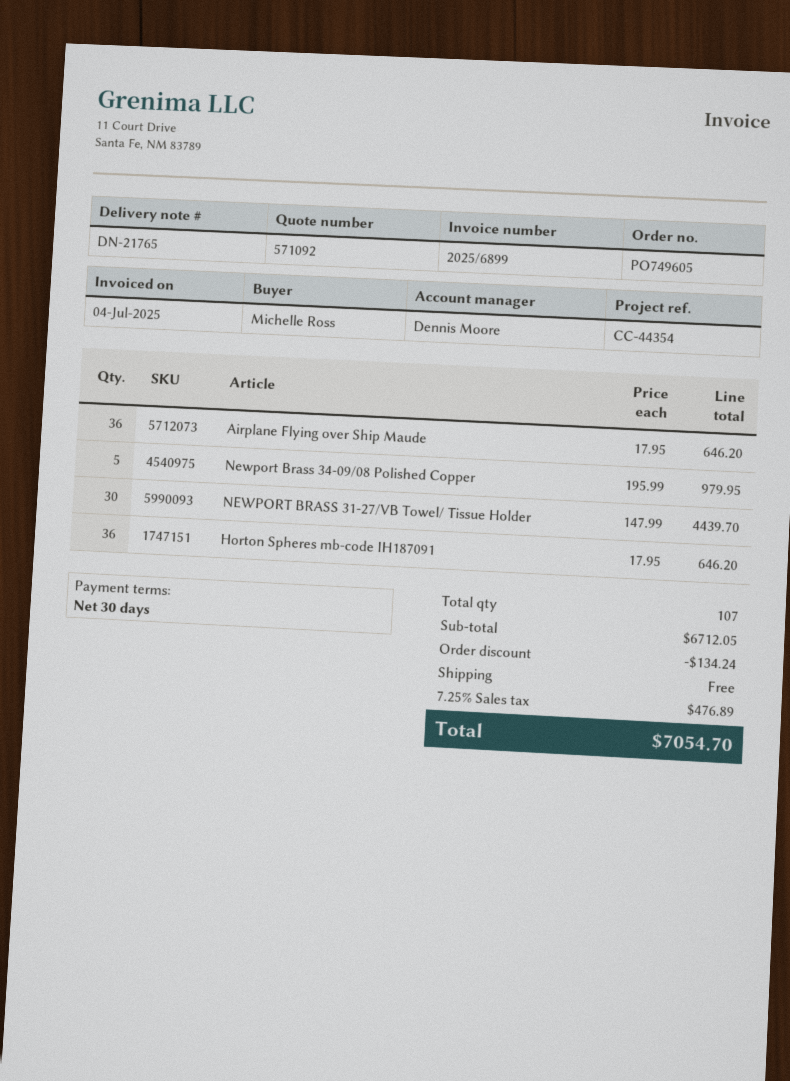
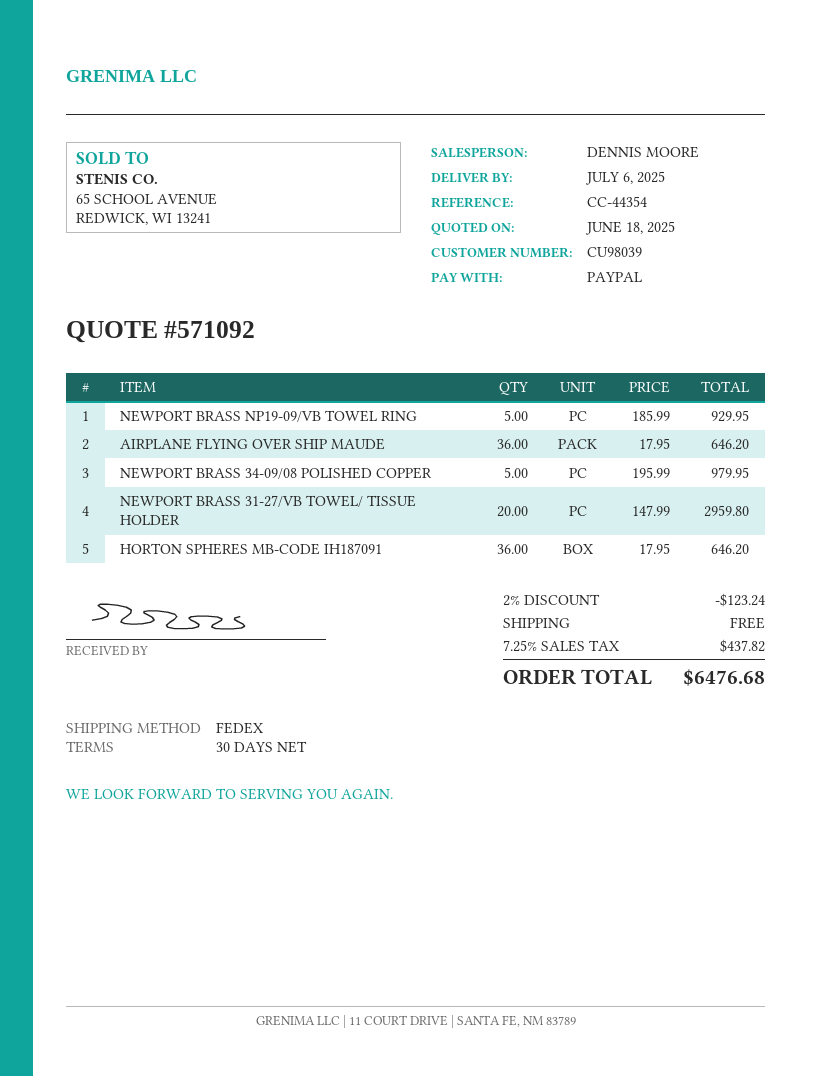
NEWPORT BRASS 31-27/VB Towel/ Tissue Holder: 30 x 147.99 = 4439.70 -> 20 x 147.99 = 2959.80
NEWPORT BRASS NP19-09/VB TOWEL RING: none -> 5 x 185.99 = 929.95
discount: 134.24 -> 123.24
tax: 7.25% = 476.89 -> 7.25% = 437.82
total: 7054.70 -> 6476.68

